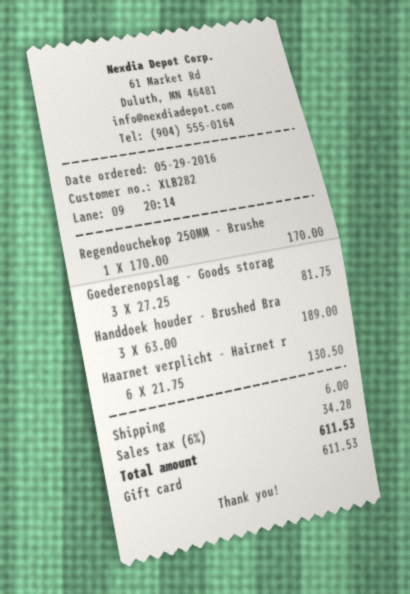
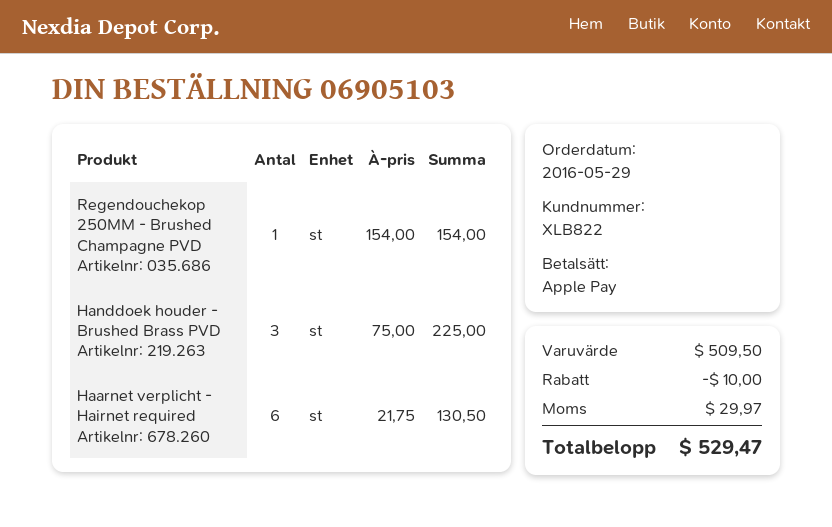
customer number: XLB282 -> XLB822
payment method: gift card -> Apple Pay
Regendouchekop 250MM - Brushe: 1 x 170.00 = 170.00 -> 1 x 154.00 = 154.00
Goederenopslag - Goods storag: 3 x 27.25 = 81.75 -> none
Handdoek houder - Brushed Bra: 3 x 63.00 = 189.00 -> 3 x 75.00 = 225.00
discount: none -> 10.00
shipping: 6.00 -> none
tax: 34.28 -> 29.97
total: 611.53 -> 529.47

